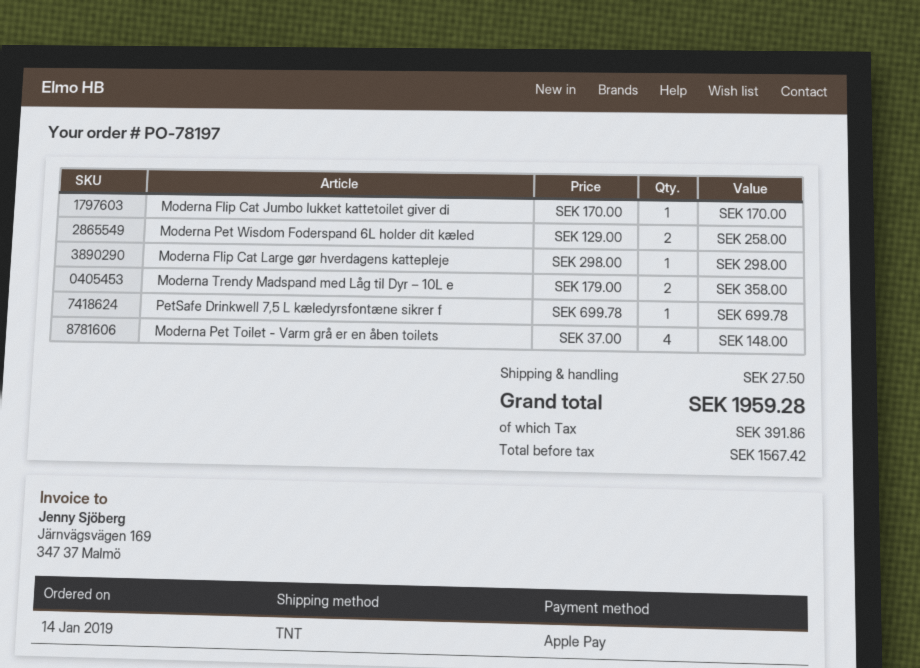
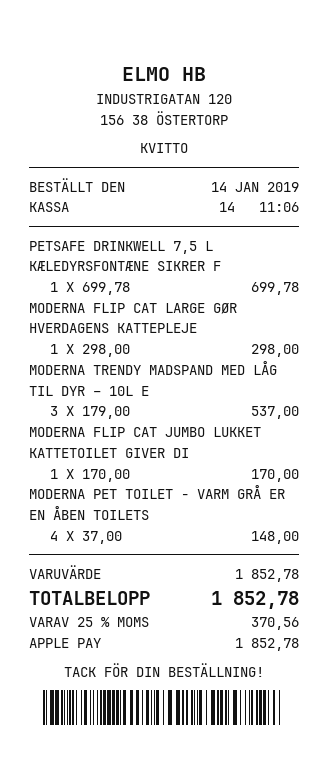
Moderna Pet Wisdom Foderspand 6L holder dit kæled: 2 x 129.00 = 258.00 -> none
Moderna Trendy Madspand med Låg til Dyr – 10L e: 2 x 179.00 = 358.00 -> 3 x 179.00 = 537.00
shipping: 27.50 -> none
tax: 391.86 -> 370.56
total: 1959.28 -> 1852.78

